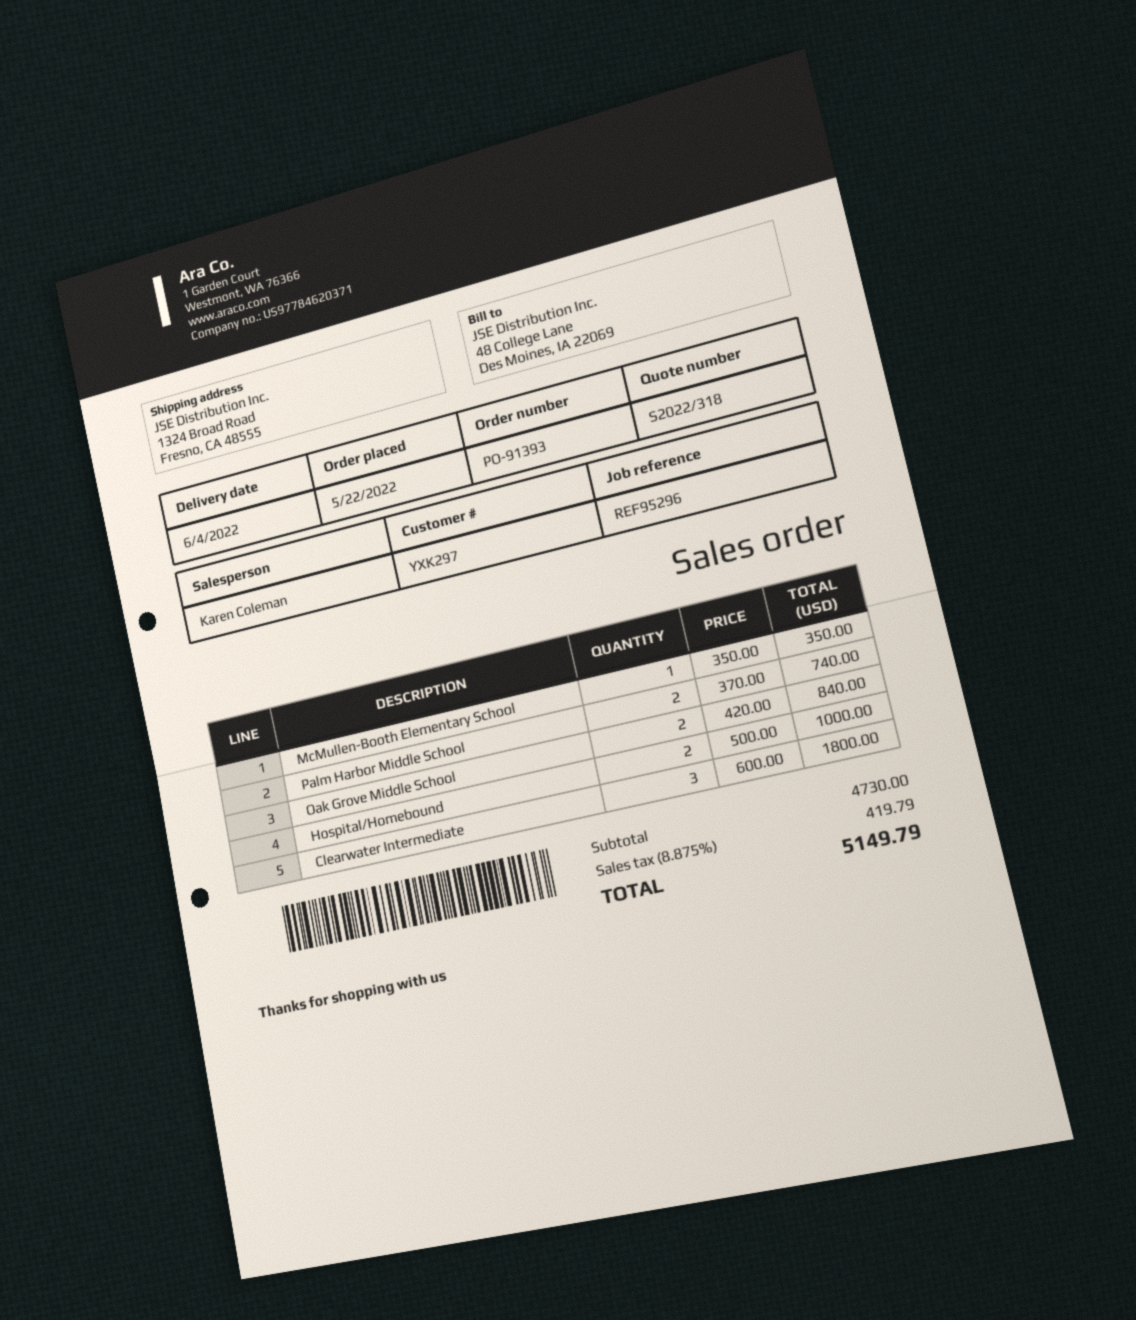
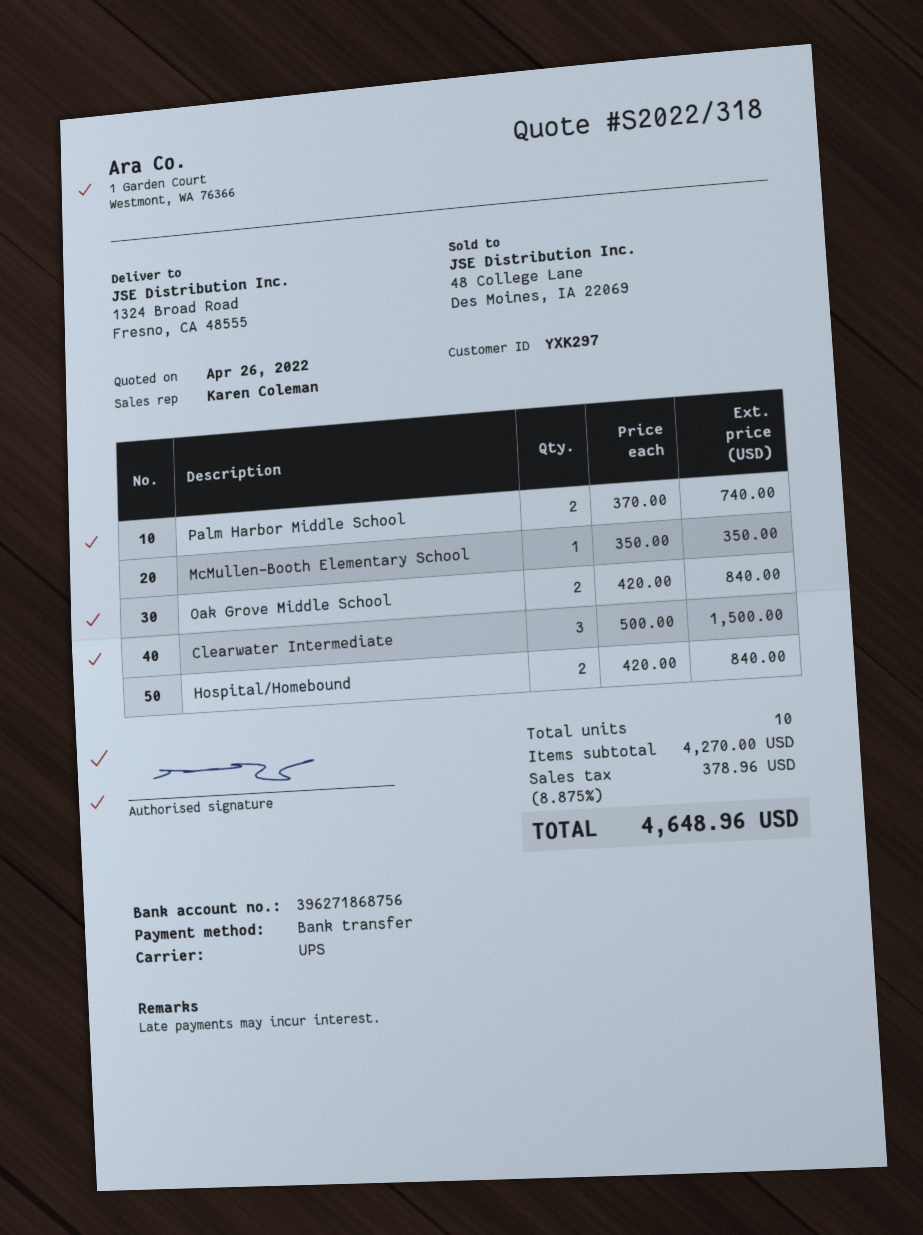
Hospital/Homebound: 2 x 500.00 = 1000.00 -> 2 x 420.00 = 840.00
Clearwater Intermediate: 3 x 600.00 = 1800.00 -> 3 x 500.00 = 1500.00
subtotal: 4730.00 -> 4270.00
tax: 8.875% = 419.79 -> 8.875% = 378.96
total: 5149.79 -> 4648.96

